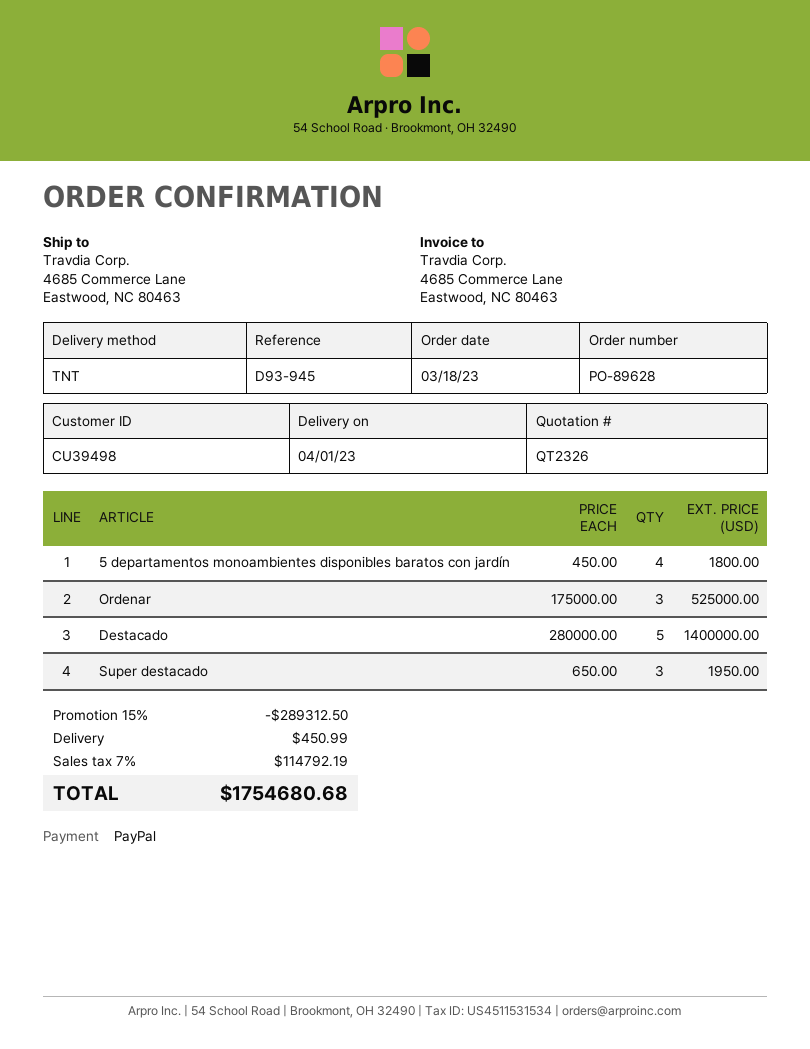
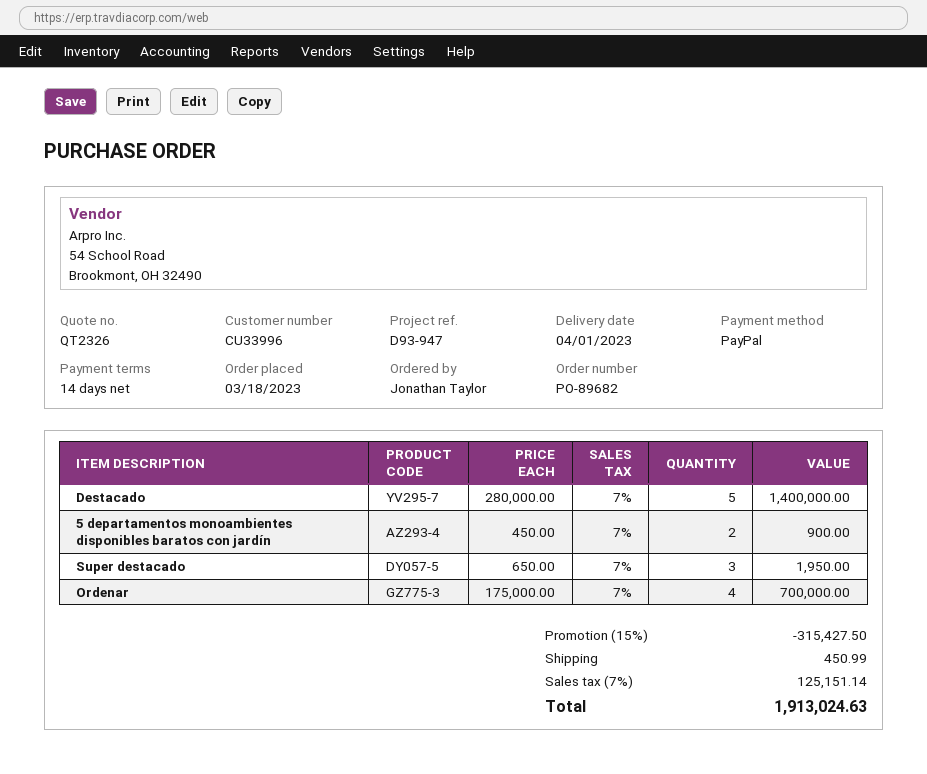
order number: PO-89628 -> PO-89682
customer number: CU39498 -> CU33996
reference: D93-945 -> D93-947
5 departamentos monoambientes disponibles baratos con jardín: 4 x 450.00 = 1800.00 -> 2 x 450.00 = 900.00
Ordenar: 3 x 175000.00 = 525000.00 -> 4 x 175000.00 = 700000.00
discount: 15% = 289312.50 -> 15% = 315427.50
tax: 7% = 114792.19 -> 7% = 125151.14
total: 1754680.68 -> 1913024.63

